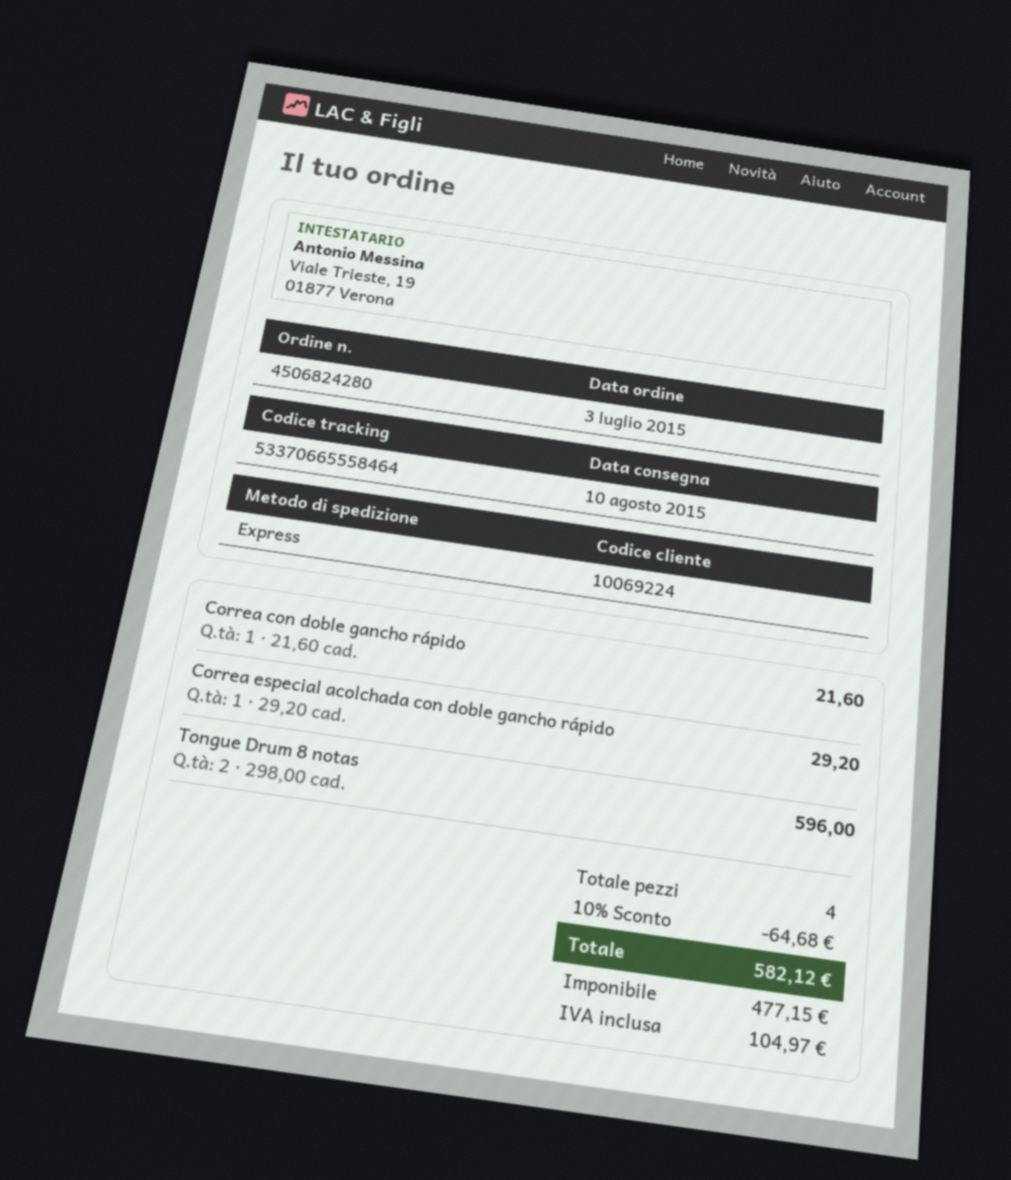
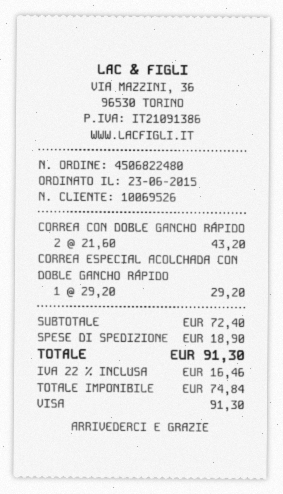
order number: 4506824280 -> 4506822480
order date: 2015-07-03 -> 2015-06-23
customer number: 10069224 -> 10069526
Correa con doble gancho rápido: 1 x 21.60 = 21.60 -> 2 x 21.60 = 43.20
Tongue Drum 8 notas: 2 x 298.00 = 596.00 -> none
discount: 10% = 64.68 -> none
shipping: none -> 18.90
net: 477.15 -> 74.84
tax: 104.97 -> 16.46
total: 582.12 -> 91.30

